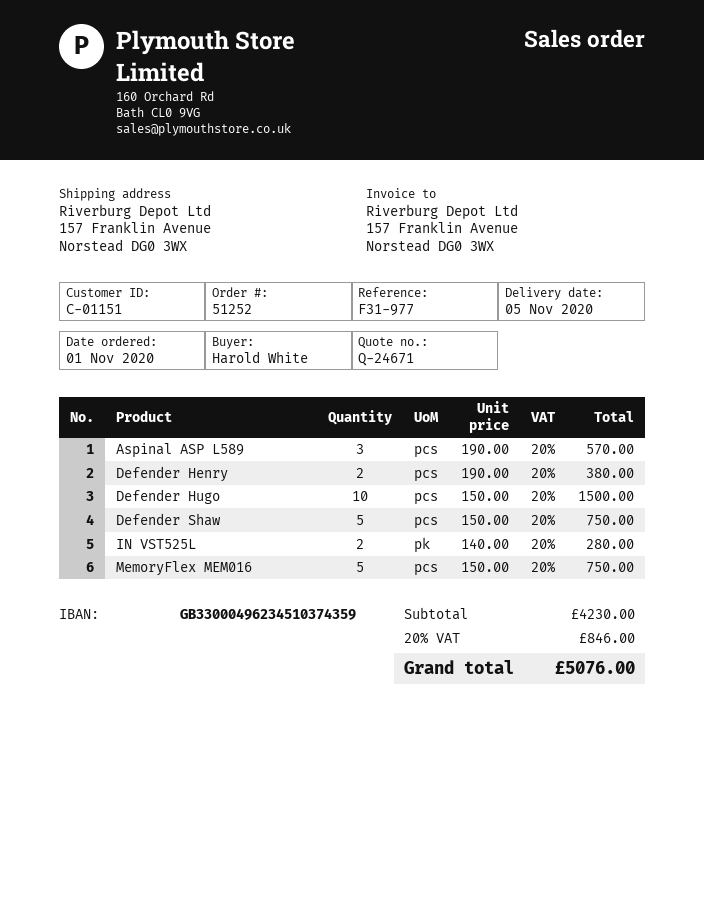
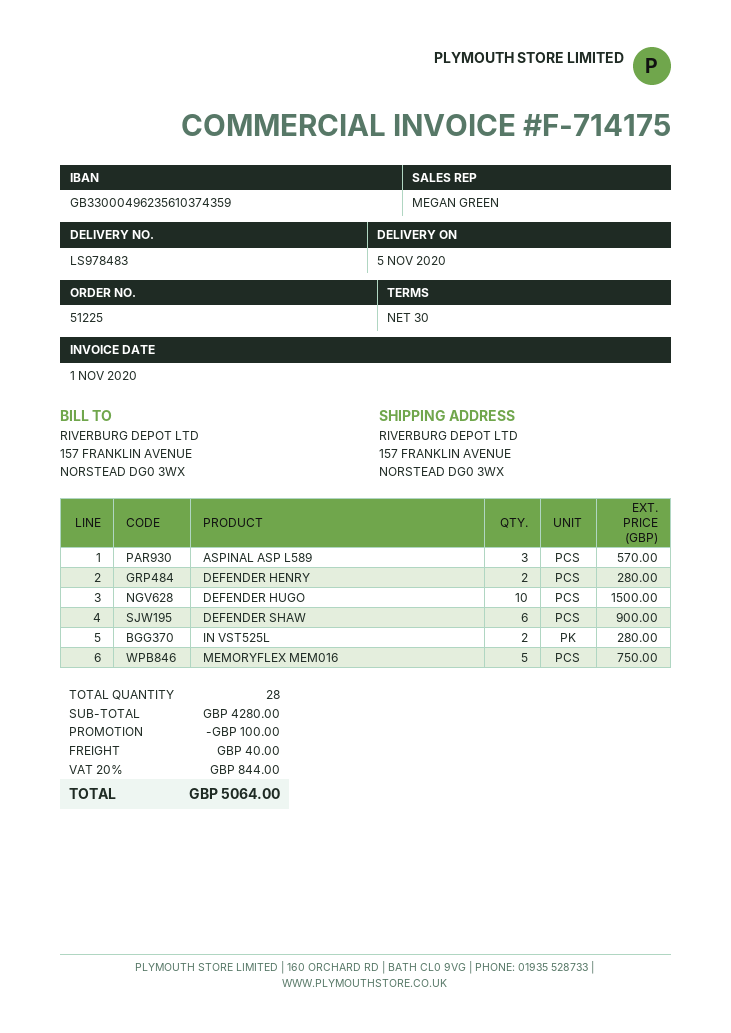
order number: 51252 -> 51225
bank account: GB33000496234510374359 -> GB33000496235610374359
Defender Henry: 2 for 380.00 -> 2 for 280.00
Defender Shaw: 5 for 750.00 -> 6 for 900.00
subtotal: 4230.00 -> 4280.00
discount: none -> 100.00
shipping: none -> 40.00
tax: 20% = 846.00 -> 20% = 844.00
total: 5076.00 -> 5064.00

